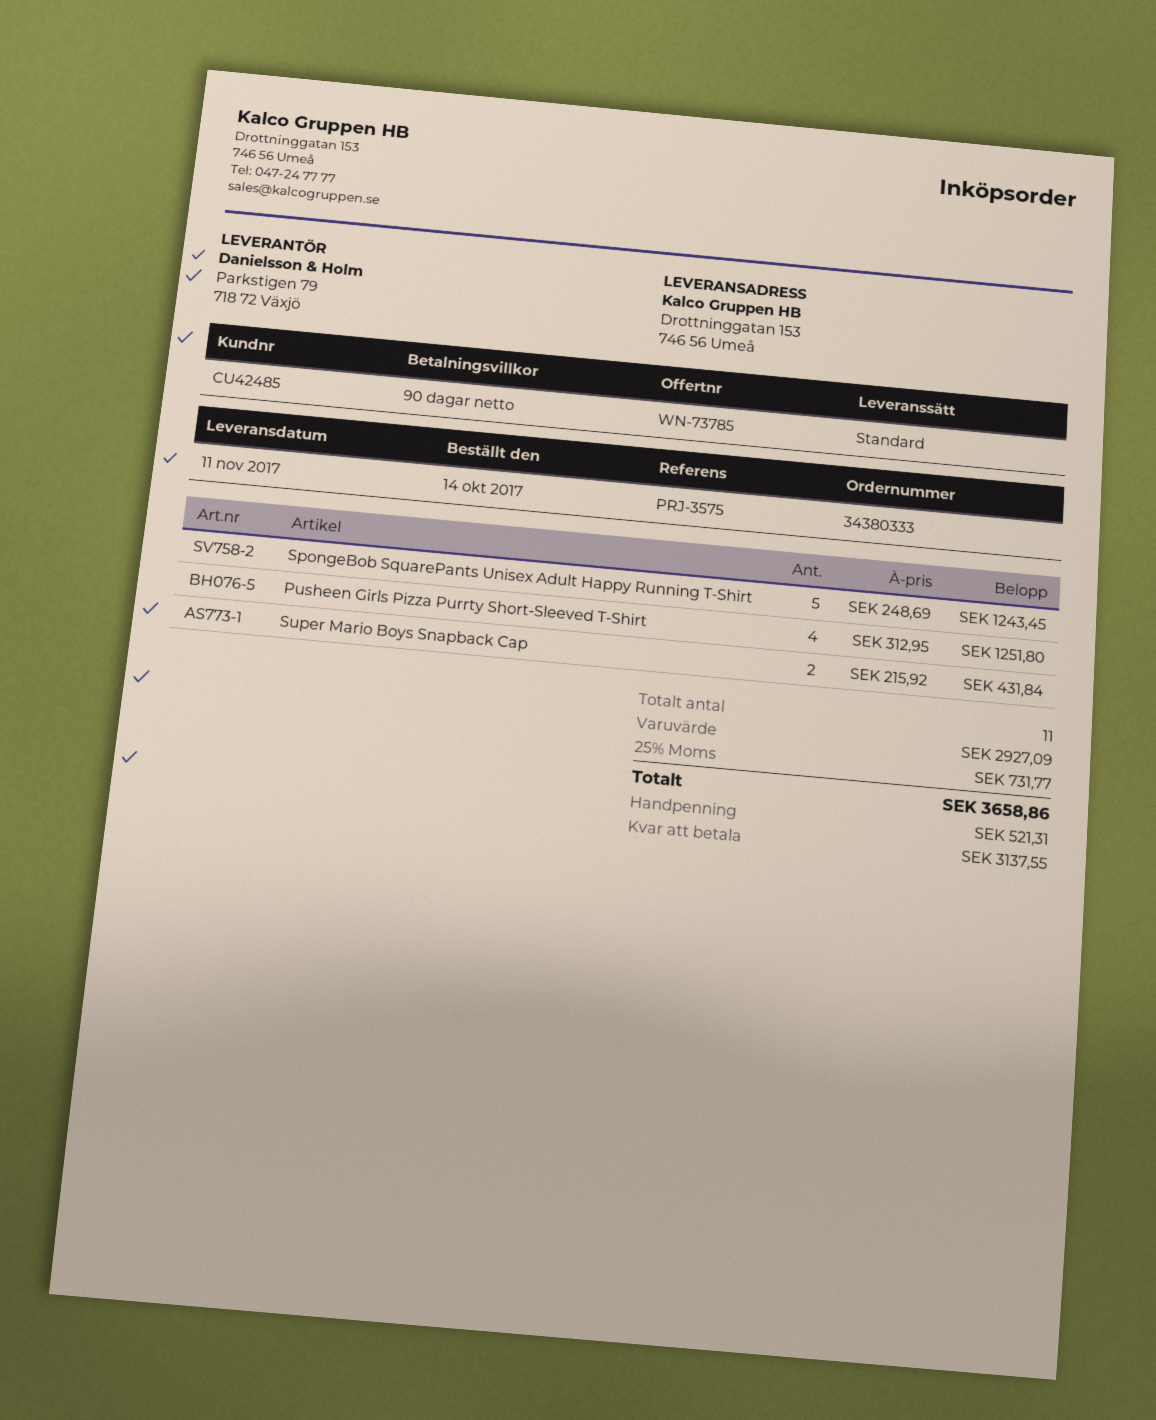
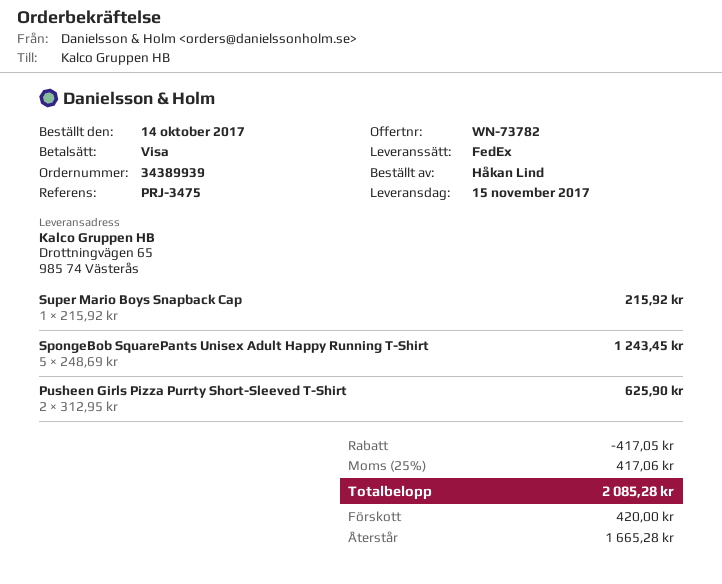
quote number: WN-73785 -> WN-73782
order number: 34380333 -> 34389939
delivery date: 2017-11-11 -> 2017-11-15
reference: PRJ-3575 -> PRJ-3475
shipping method: standard -> FedEx
ship to: Drottninggatan 153, 746 56 Umeå -> Drottningvägen 65, 985 74 Västerås
Pusheen Girls Pizza Purrty Short-Sleeved T-Shirt: 4 x 312.95 = 1251.80 -> 2 x 312.95 = 625.90
Super Mario Boys Snapback Cap: 2 x 215.92 = 431.84 -> 1 x 215.92 = 215.92
discount: none -> 417.05
tax: 25% = 731.77 -> 25% = 417.06
total: 3658.86 -> 2085.28
deposit: 521.31 -> 420.00
balance: 3137.55 -> 1665.28

